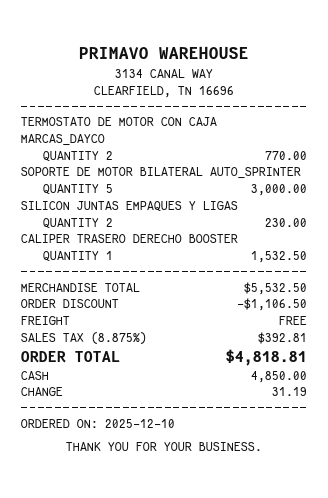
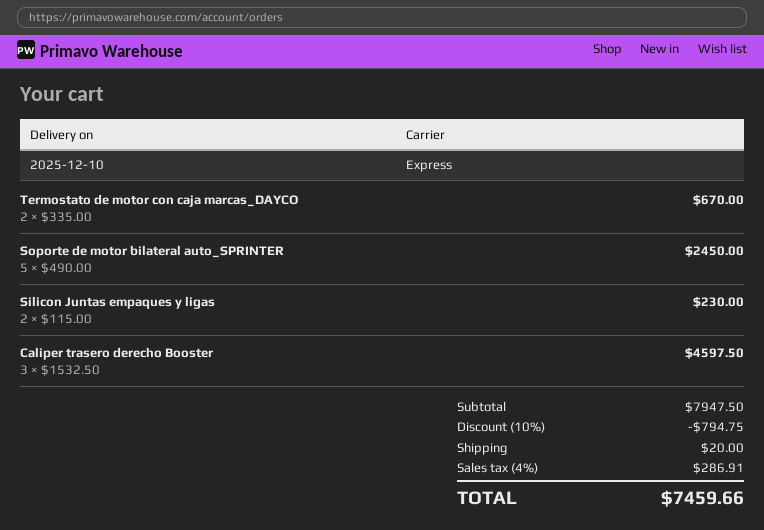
TERMOSTATO DE MOTOR CON CAJA MARCAS_DAYCO: 2 for 770.00 -> 2 for 670.00
SOPORTE DE MOTOR BILATERAL AUTO_SPRINTER: 5 for 3000.00 -> 5 for 2450.00
CALIPER TRASERO DERECHO BOOSTER: 1 for 1532.50 -> 3 for 4597.50
subtotal: 5532.50 -> 7947.50
discount: 1106.50 -> 794.75
shipping: 0.00 -> 20.00
tax: 8.875% = 392.81 -> 4% = 286.91
total: 4818.81 -> 7459.66

